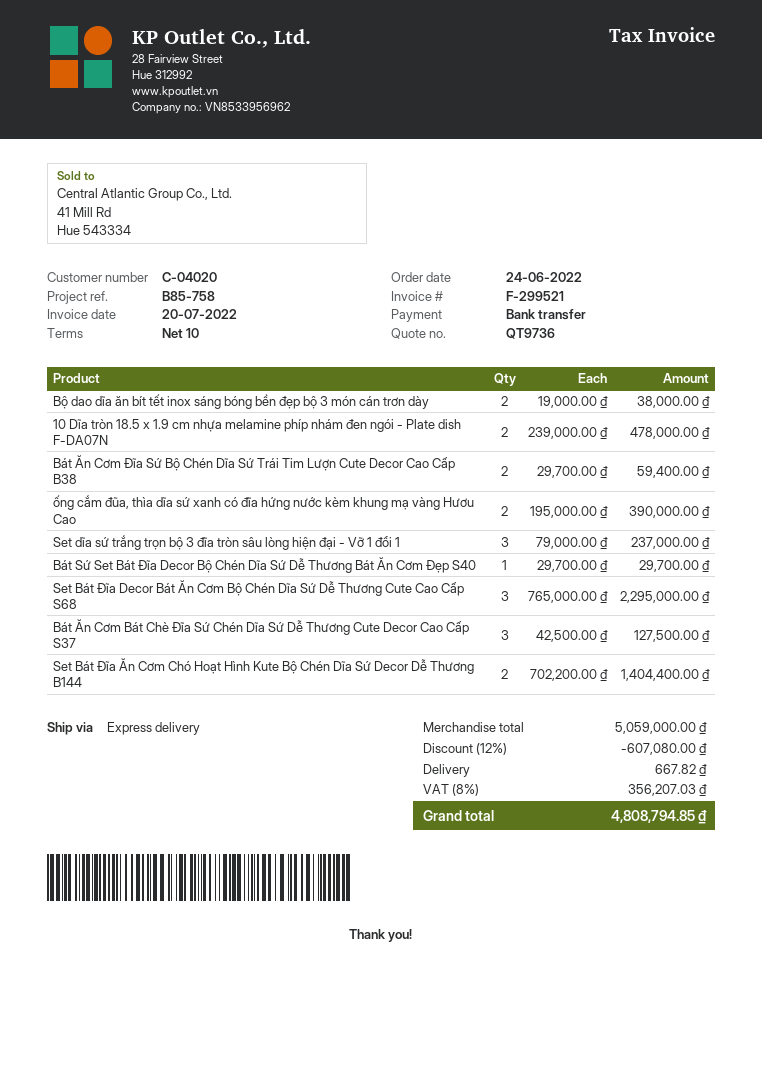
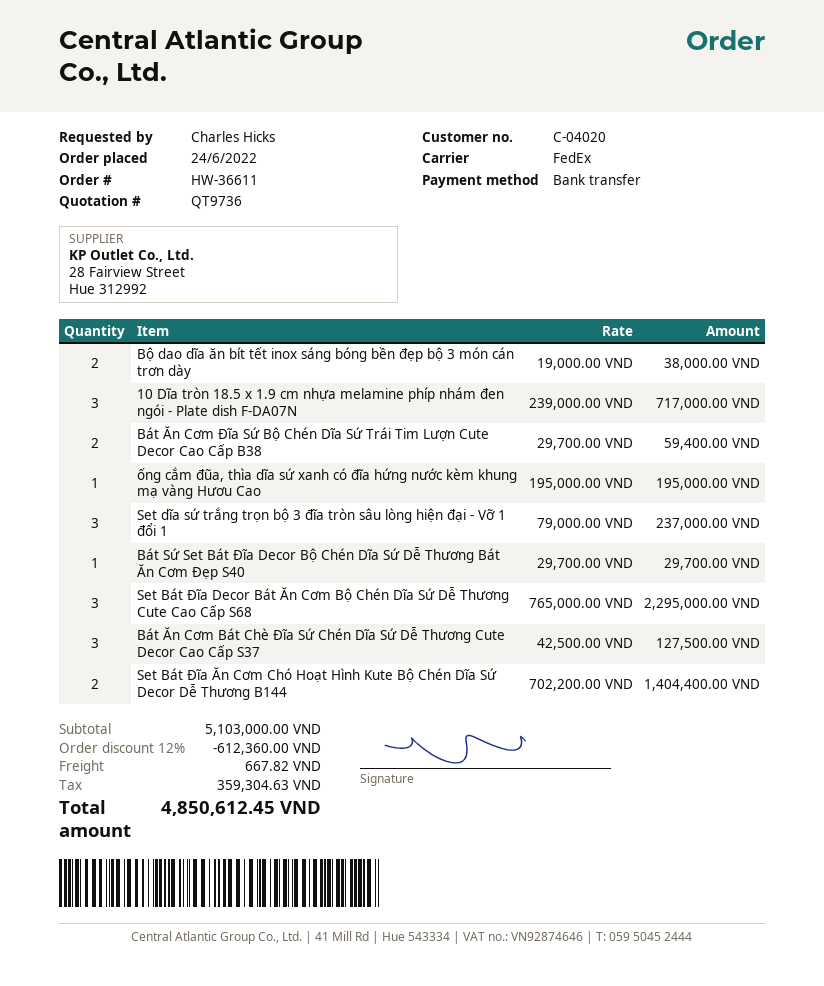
shipping method: express -> FedEx
10 Dĩa tròn 18.5 x 1.9 cm nhựa melamine phíp nhám đen ngói - Plate dish F-DA07N: 2 x 239000.00 = 478000.00 -> 3 x 239000.00 = 717000.00
ống cắm đũa, thìa dĩa sứ xanh có đĩa hứng nước kèm khung mạ vàng Hươu Cao: 2 x 195000.00 = 390000.00 -> 1 x 195000.00 = 195000.00
subtotal: 5059000.00 -> 5103000.00
discount: 12% = 607080.00 -> 12% = 612360.00
tax: 356207.03 -> 359304.63
total: 4808794.85 -> 4850612.45

